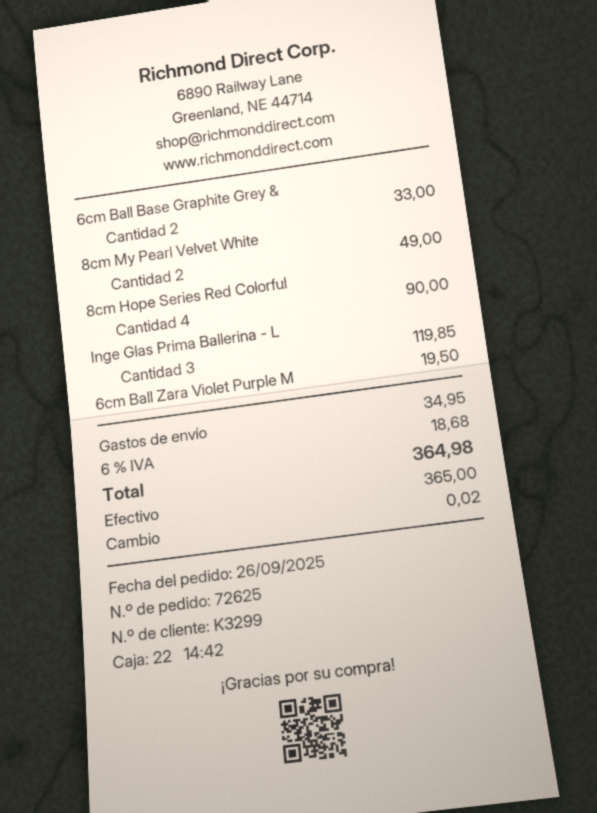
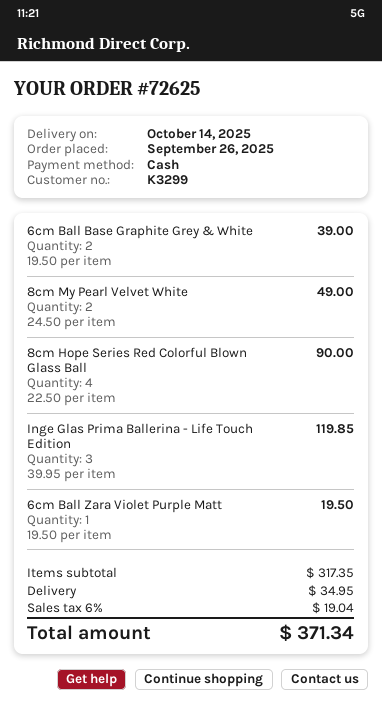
6cm Ball Base Graphite Grey &: 2 for 33.00 -> 2 for 39.00
tax: 6% = 18.68 -> 6% = 19.04
total: 364.98 -> 371.34

